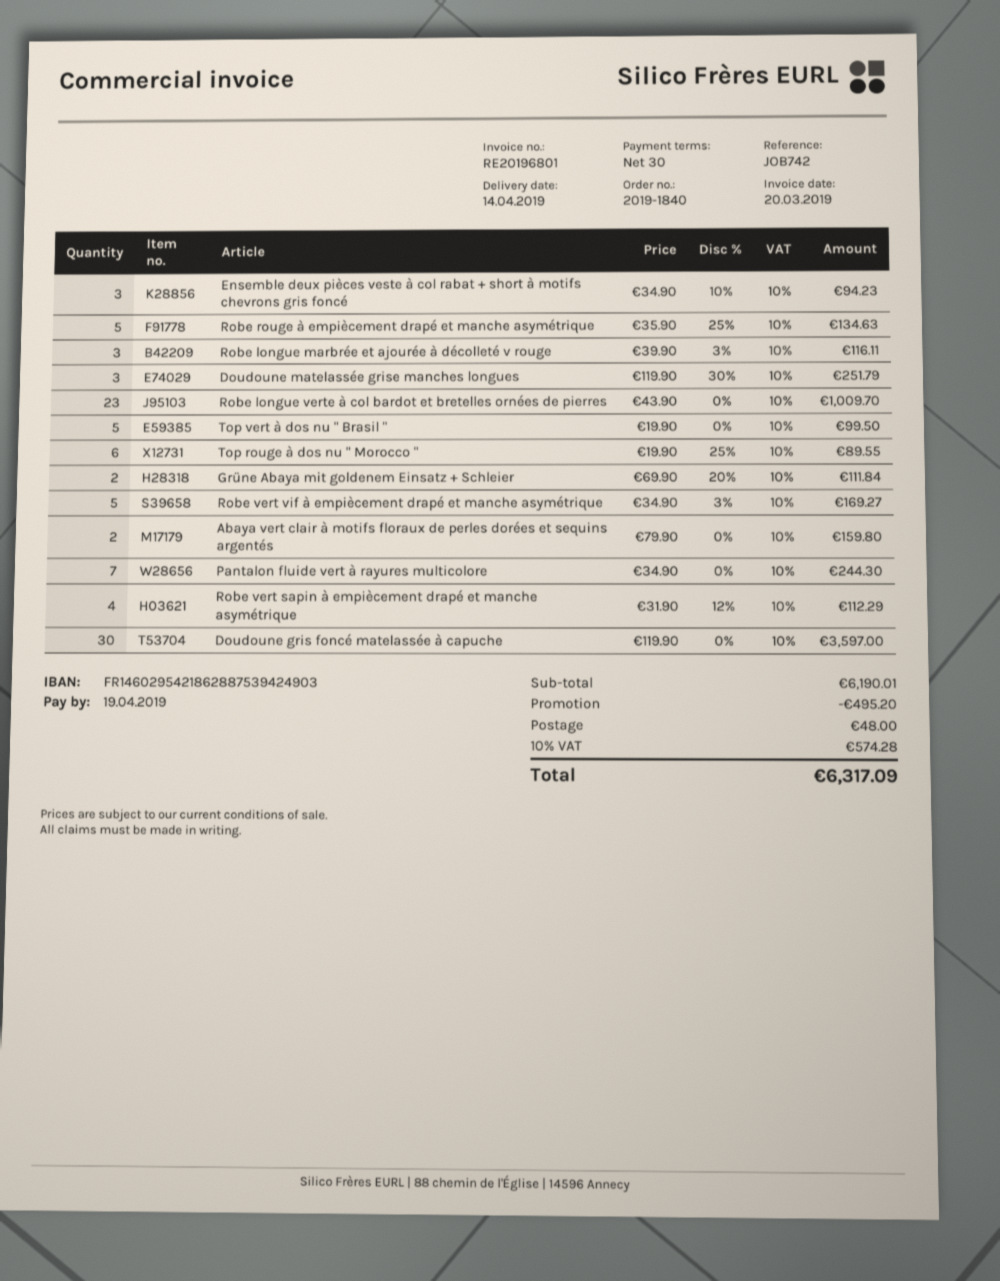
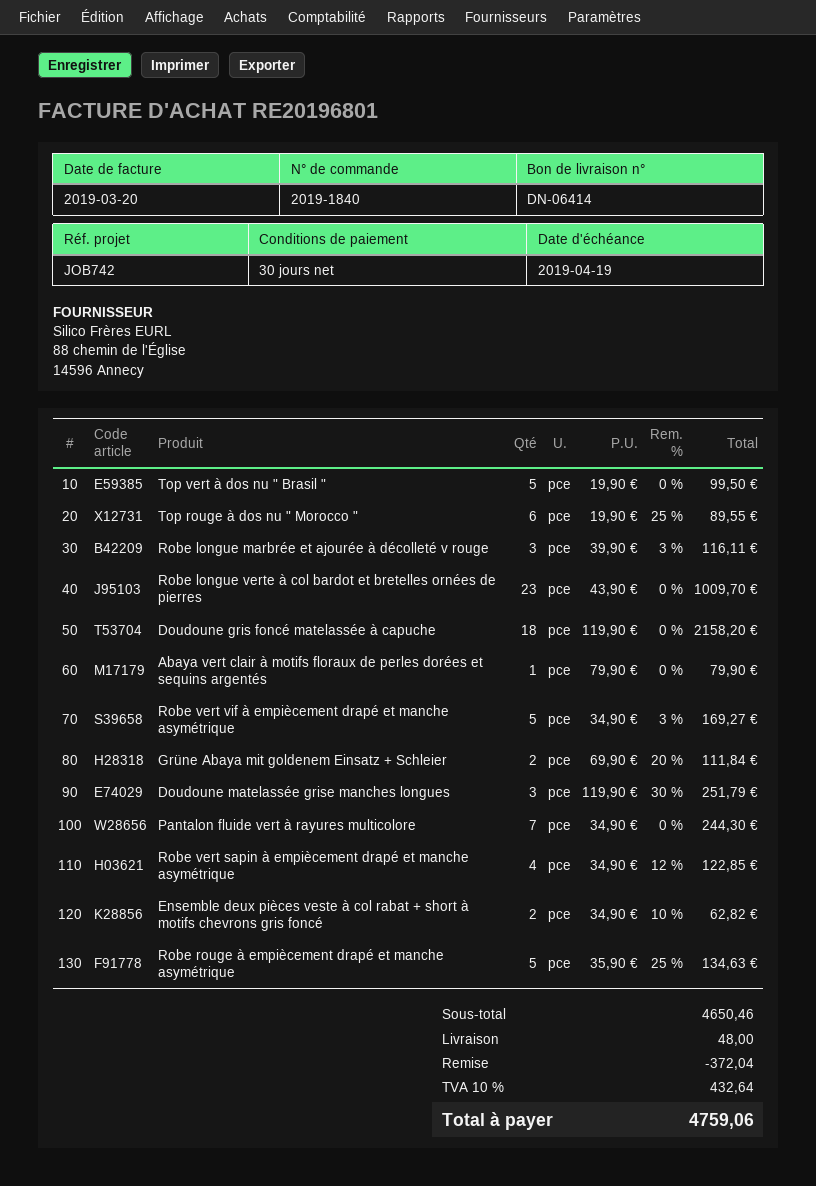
Ensemble deux pièces veste à col rabat + short à motifs chevrons gris foncé: 3 x 34.90 - 10% = 94.23 -> 2 x 34.90 - 10% = 62.82
Abaya vert clair à motifs floraux de perles dorées et sequins argentés: 2 x 79.90 = 159.80 -> 1 x 79.90 = 79.90
Robe vert sapin à empiècement drapé et manche asymétrique: 4 x 31.90 - 12% = 112.29 -> 4 x 34.90 - 12% = 122.85
Doudoune gris foncé matelassée à capuche: 30 x 119.90 = 3597.00 -> 18 x 119.90 = 2158.20
subtotal: 6190.01 -> 4650.46
discount: 495.20 -> 372.04
tax: 10% = 574.28 -> 10% = 432.64
total: 6317.09 -> 4759.06

